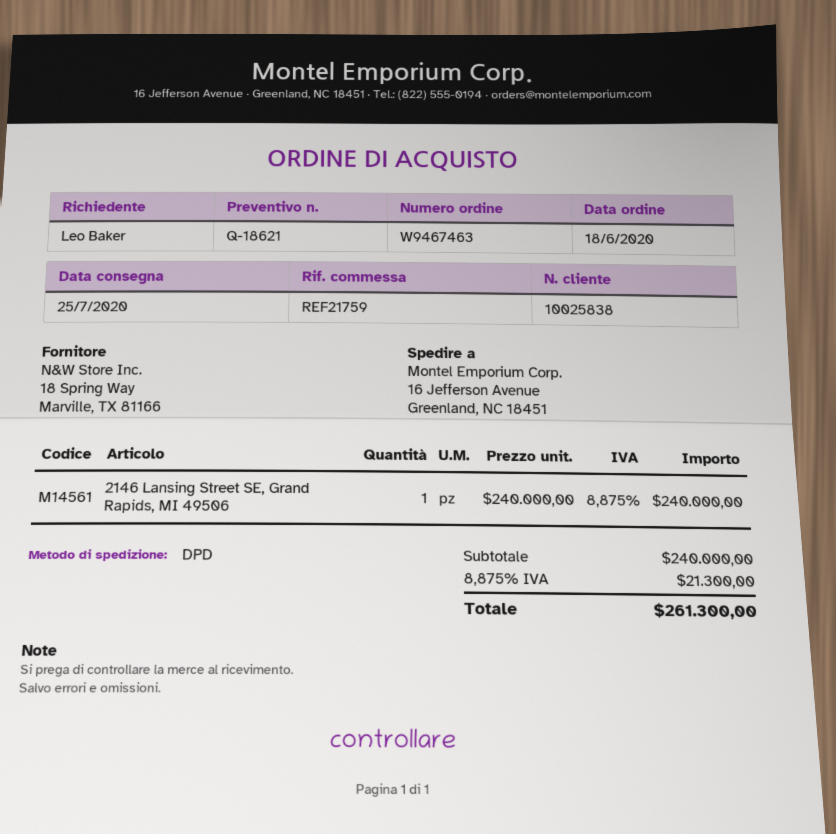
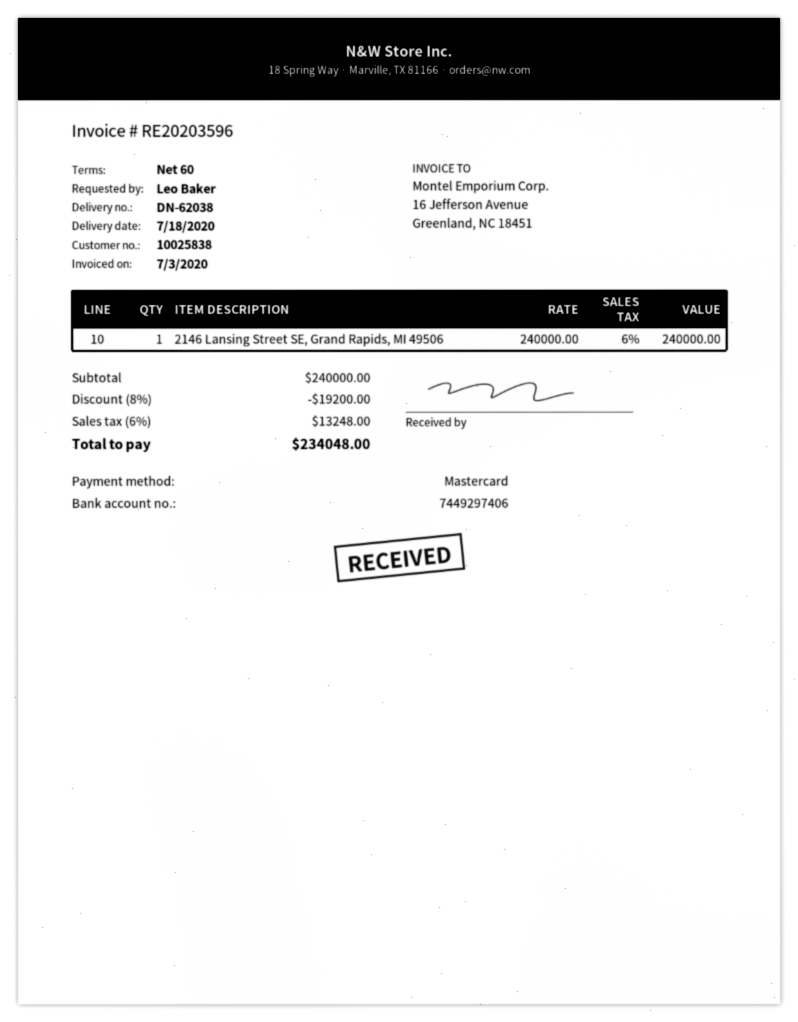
delivery date: 2020-07-25 -> 2020-07-18
discount: none -> 8% = 19200.00
tax: 8.875% = 21300.00 -> 6% = 13248.00
total: 261300.00 -> 234048.00

